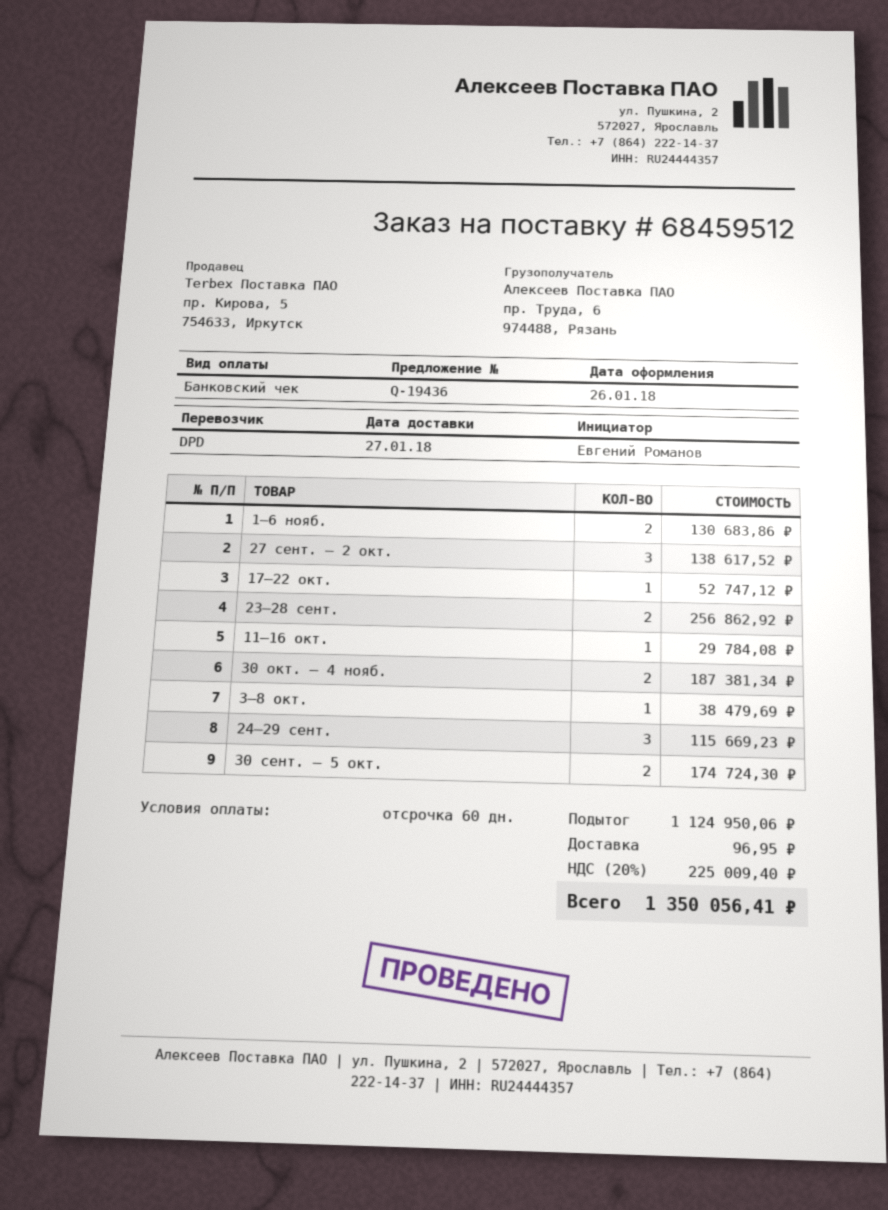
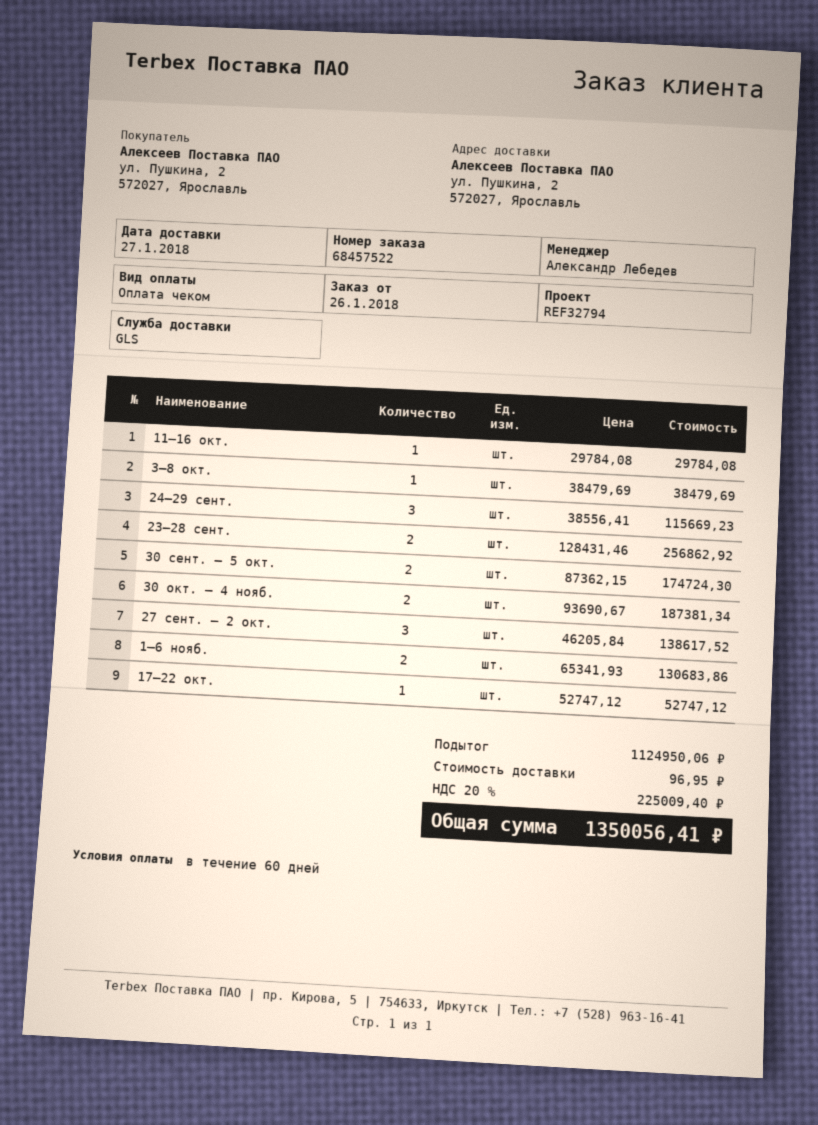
order number: 68459512 -> 68457522
shipping method: DPD -> GLS
ship to: пр. Труда, 6, 974488, Рязань -> ул. Пушкина, 2, 572027, Ярославль

